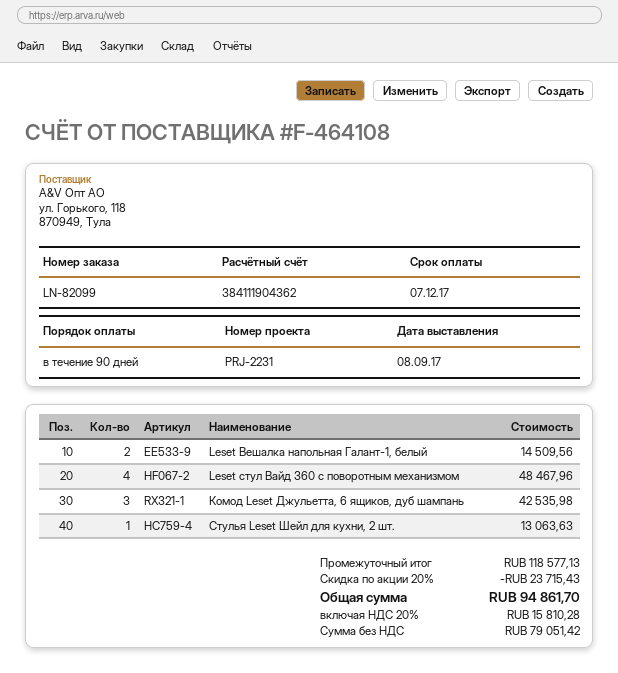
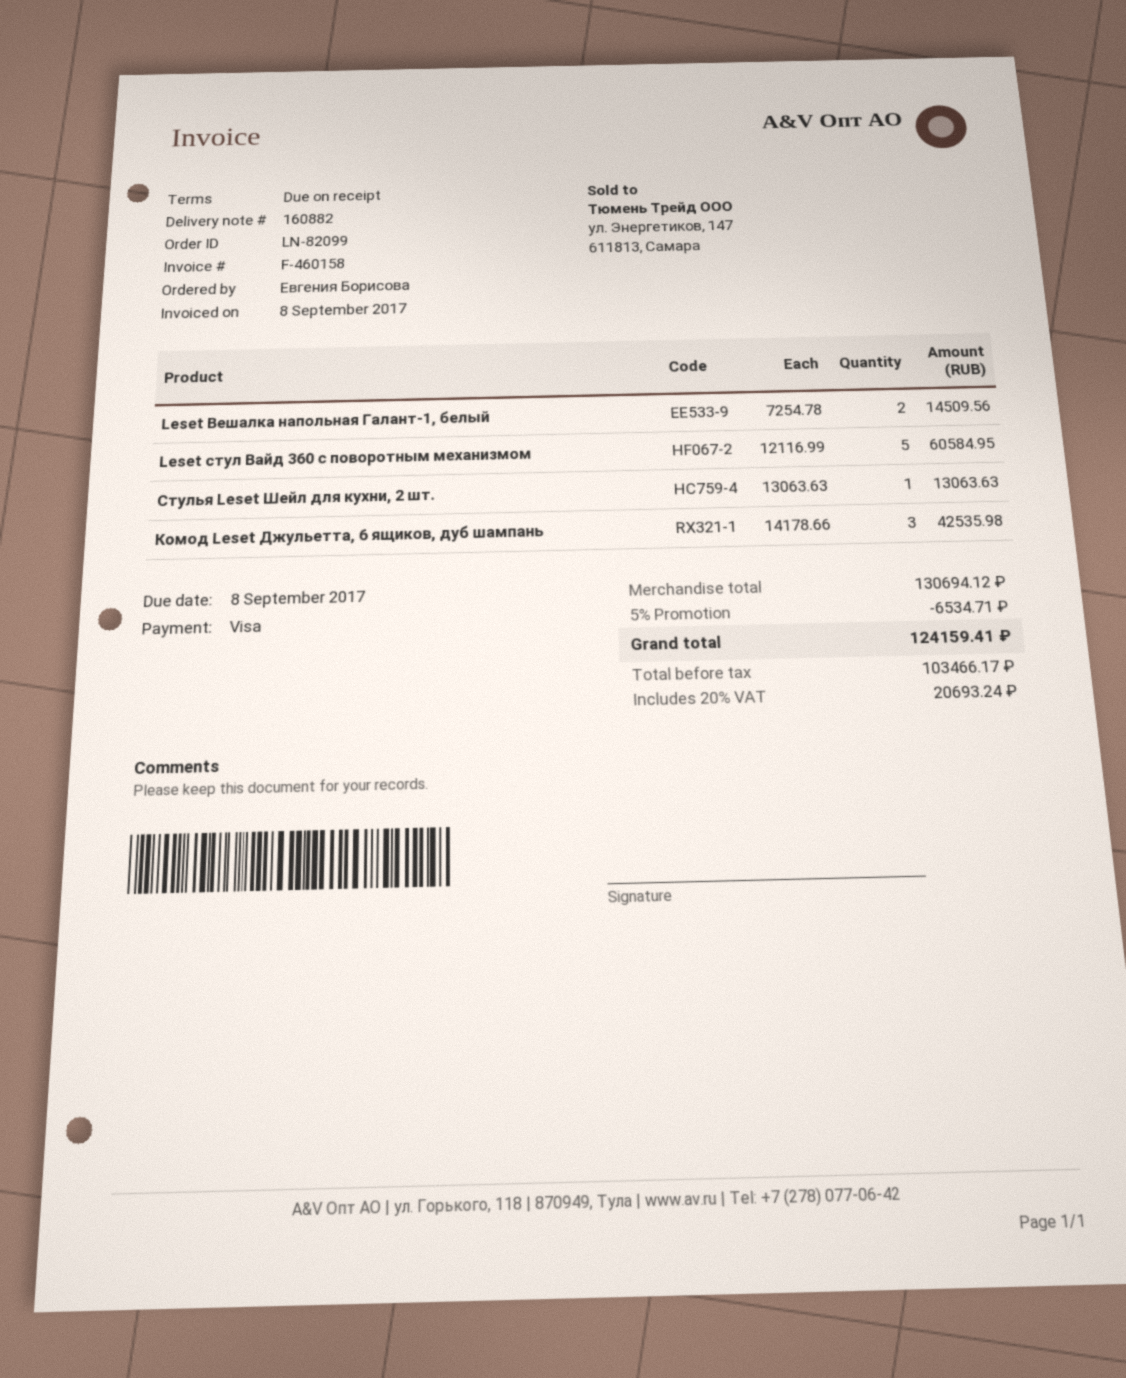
invoice number: F-464108 -> F-460158
payment terms: 90 days -> on receipt
due date: 2017-12-07 -> 2017-09-08
Leset стул Вайд 360 с поворотным механизмом: 4 for 48467.96 -> 5 for 60584.95
subtotal: 118577.13 -> 130694.12
discount: 20% = 23715.43 -> 5% = 6534.71
net: 79051.42 -> 103466.17
tax: 20% = 15810.28 -> 20% = 20693.24
total: 94861.70 -> 124159.41

